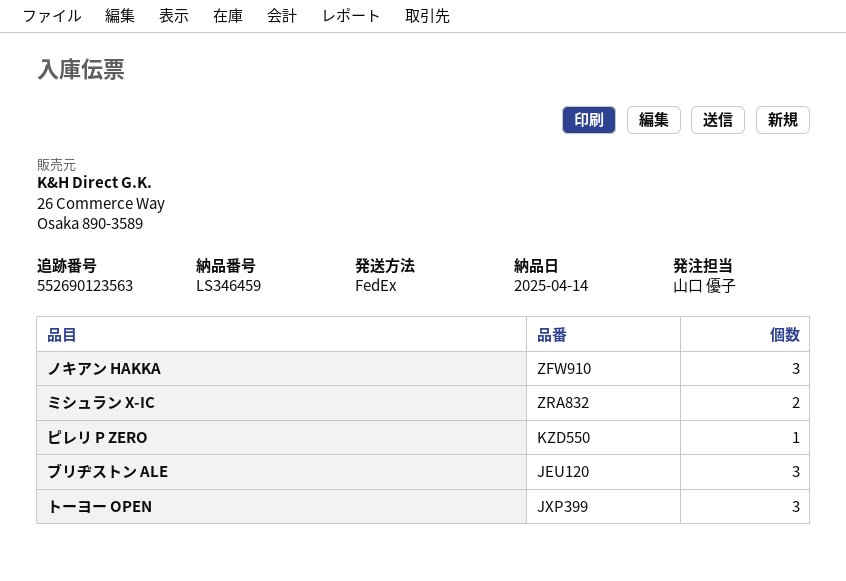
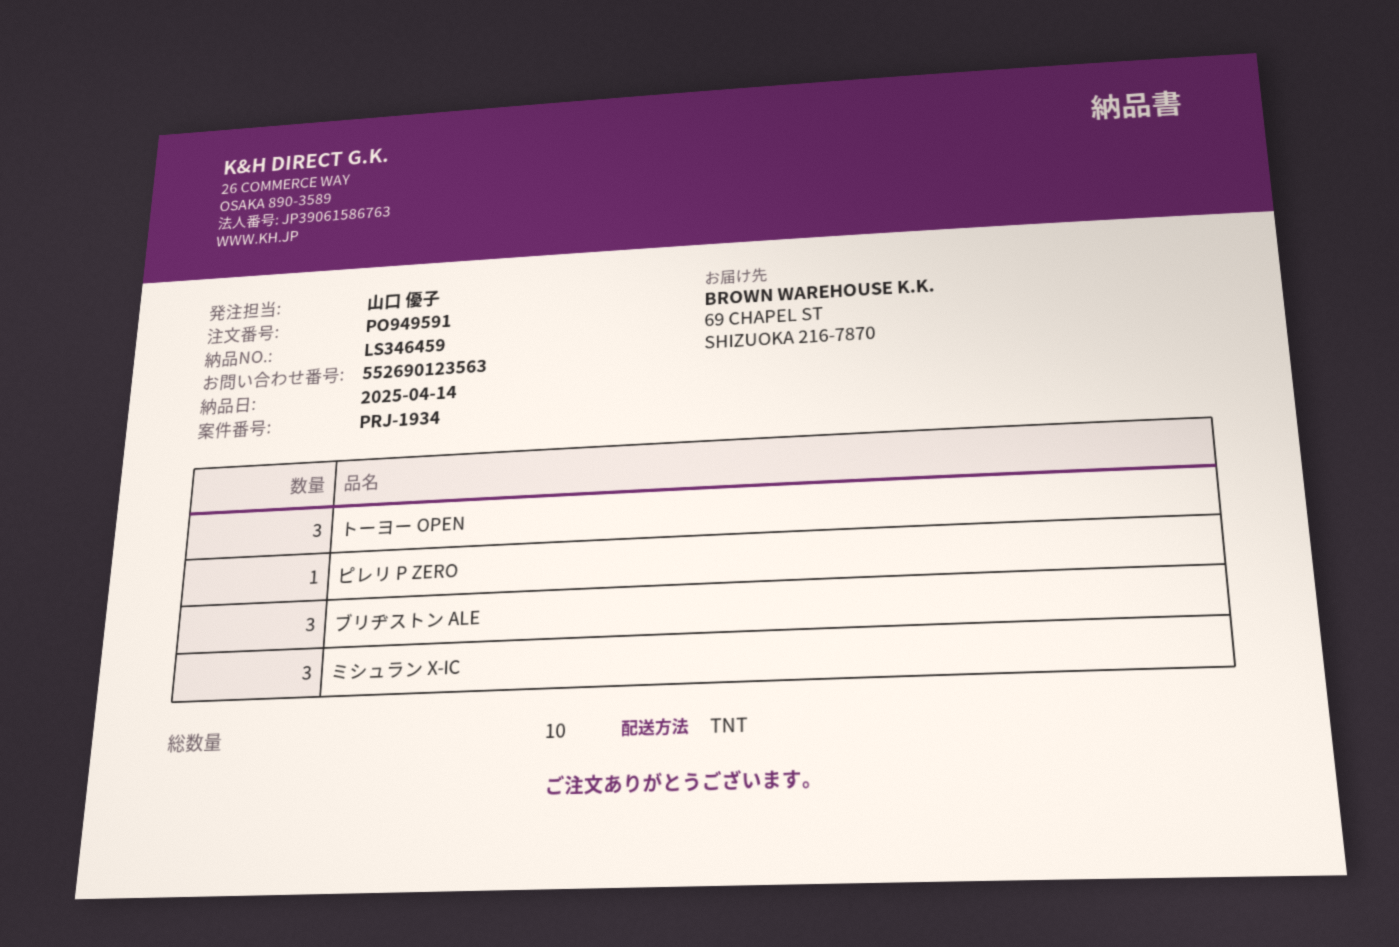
shipping method: FedEx -> TNT
ノキアン HAKKA: 3 -> none
ミシュラン X-IC: 2 -> 3

